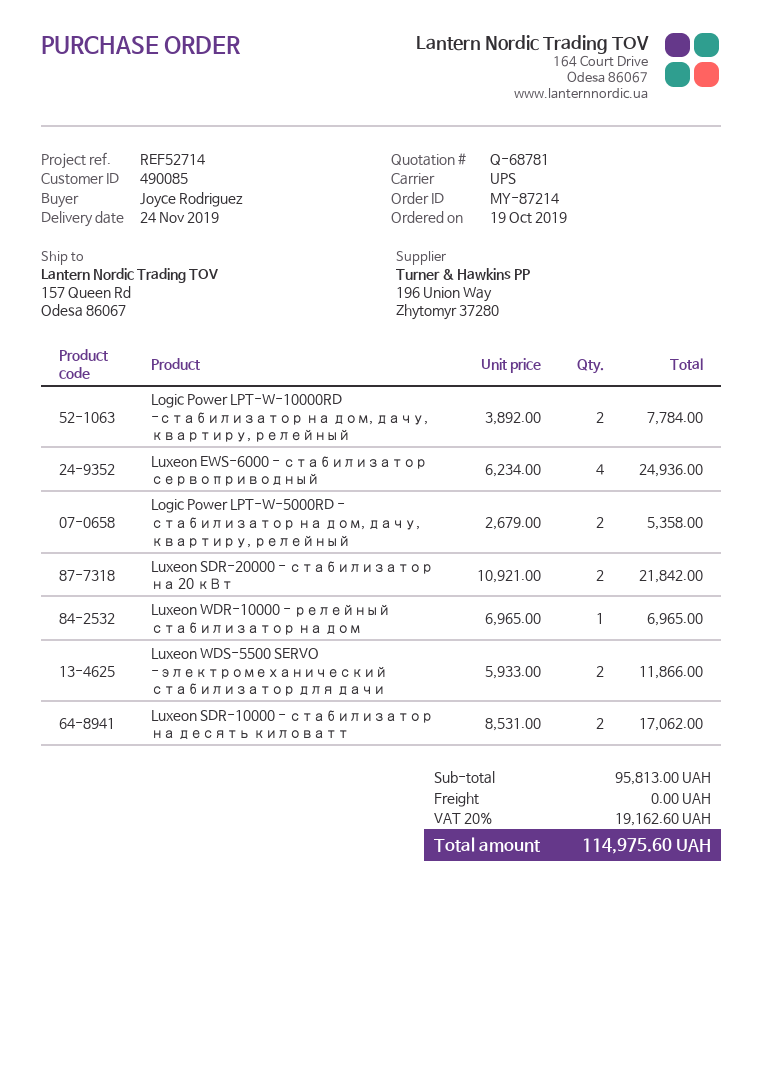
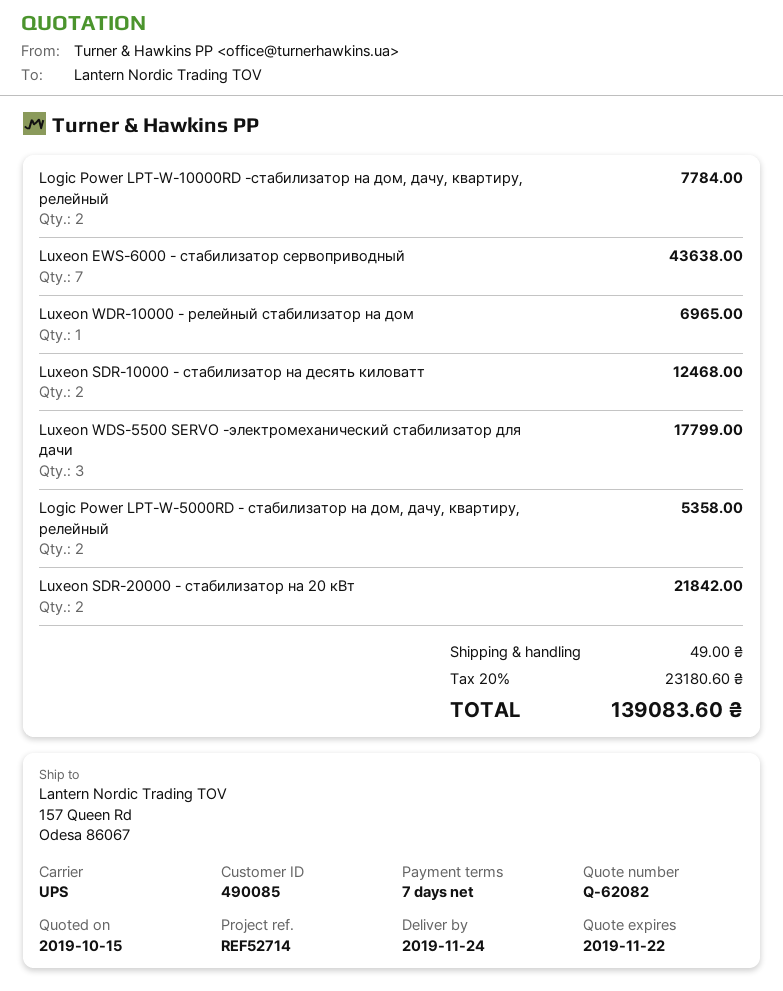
quote number: Q-68781 -> Q-62082
Luxeon EWS-6000 - стабилизатор сервоприводный: 4 for 24936.00 -> 7 for 43638.00
Luxeon WDS-5500 SERVO -электромеханический стабилизатор для дачи: 2 for 11866.00 -> 3 for 17799.00
Luxeon SDR-10000 - стабилизатор на десять киловатт: 2 for 17062.00 -> 2 for 12468.00
shipping: 0.00 -> 49.00
tax: 20% = 19162.60 -> 20% = 23180.60
total: 114975.60 -> 139083.60

